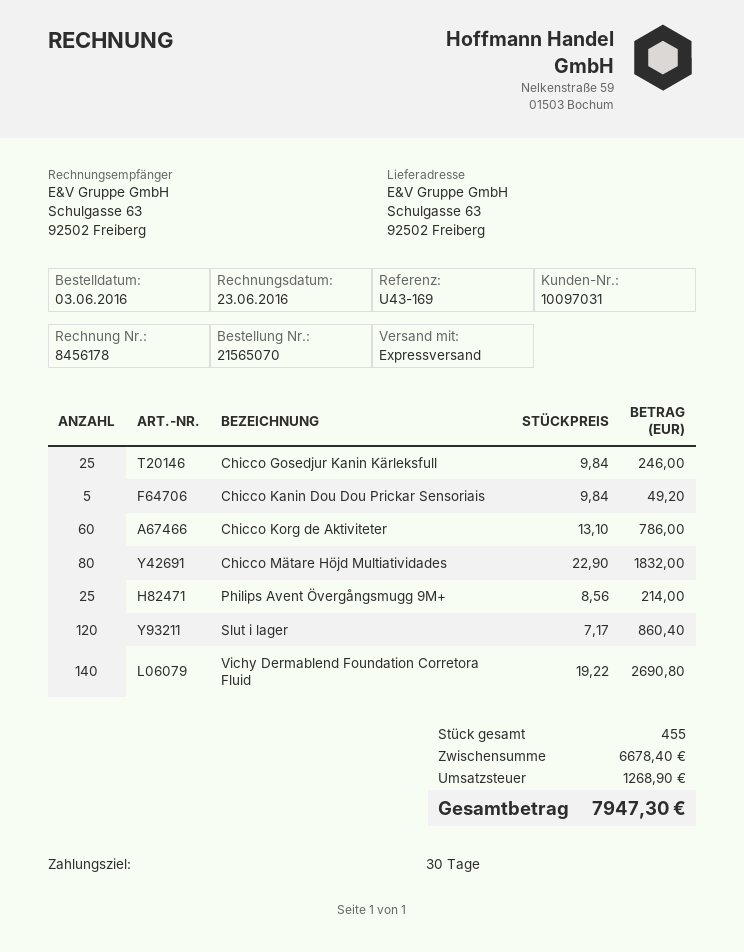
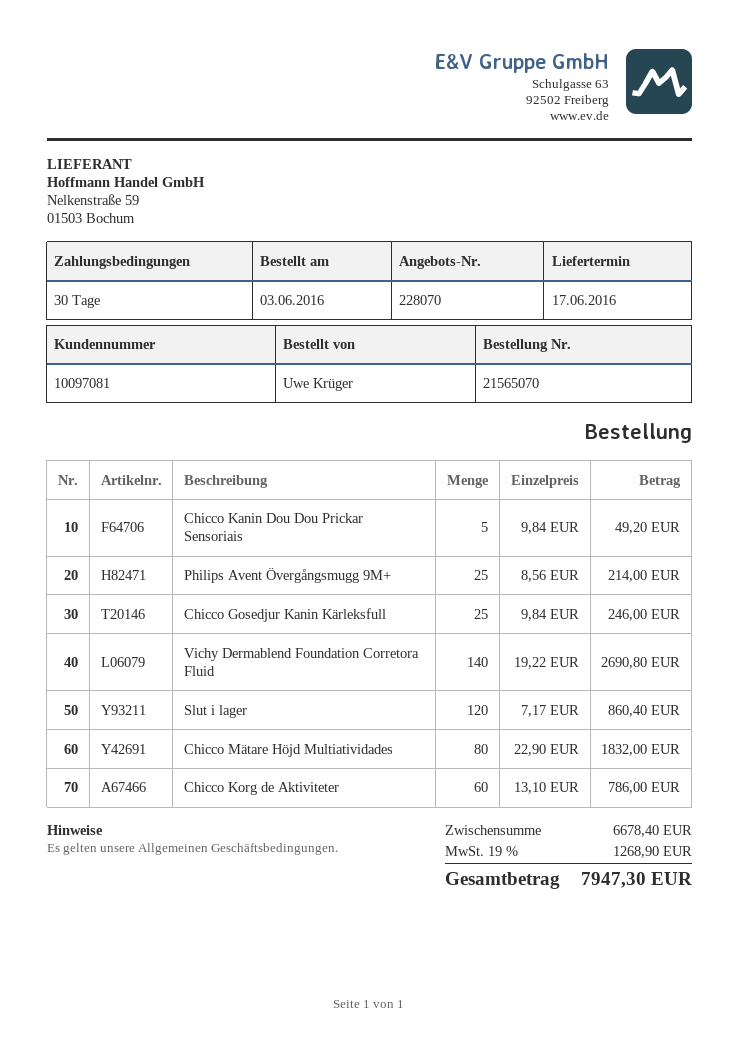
customer number: 10097031 -> 10097081

